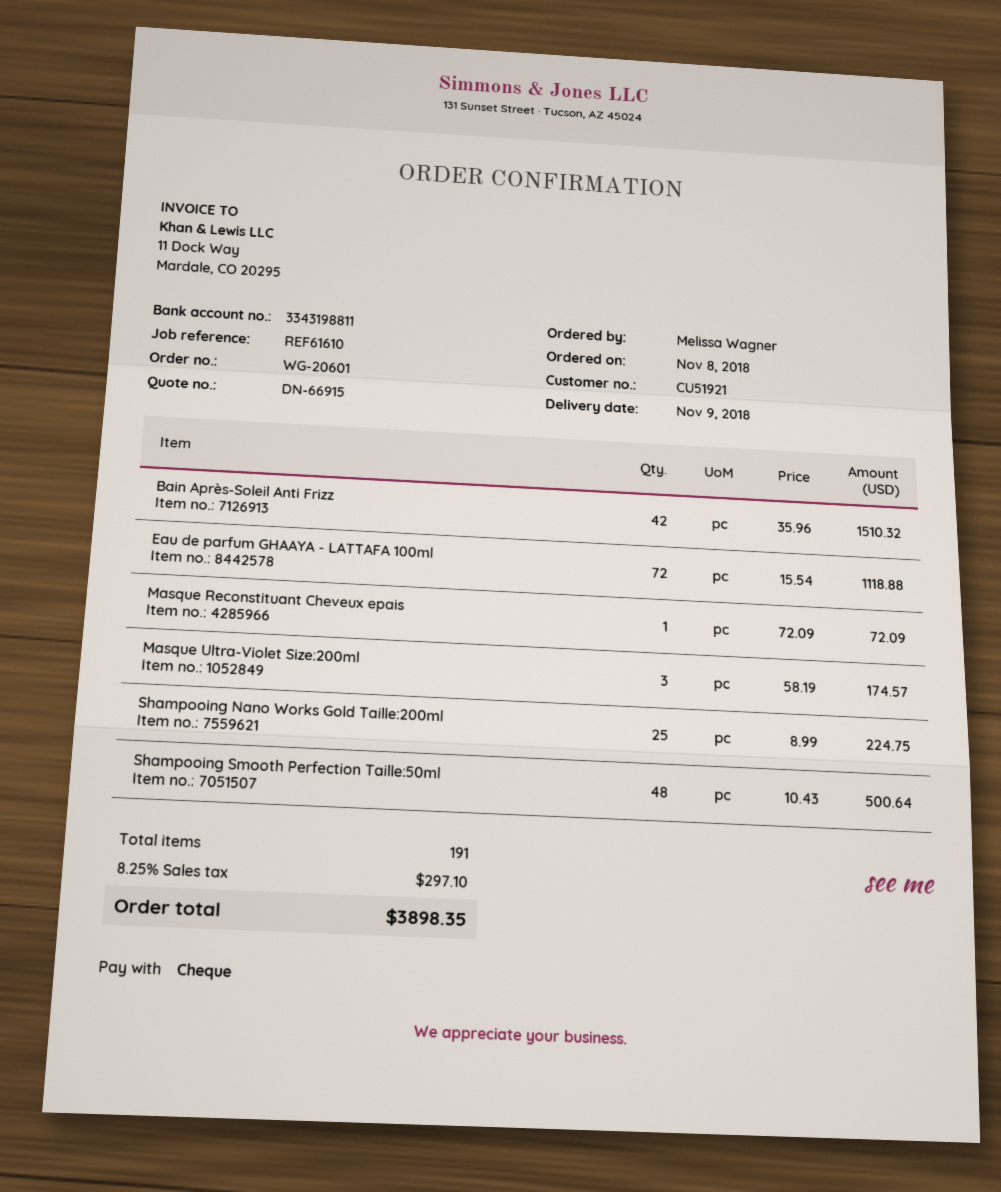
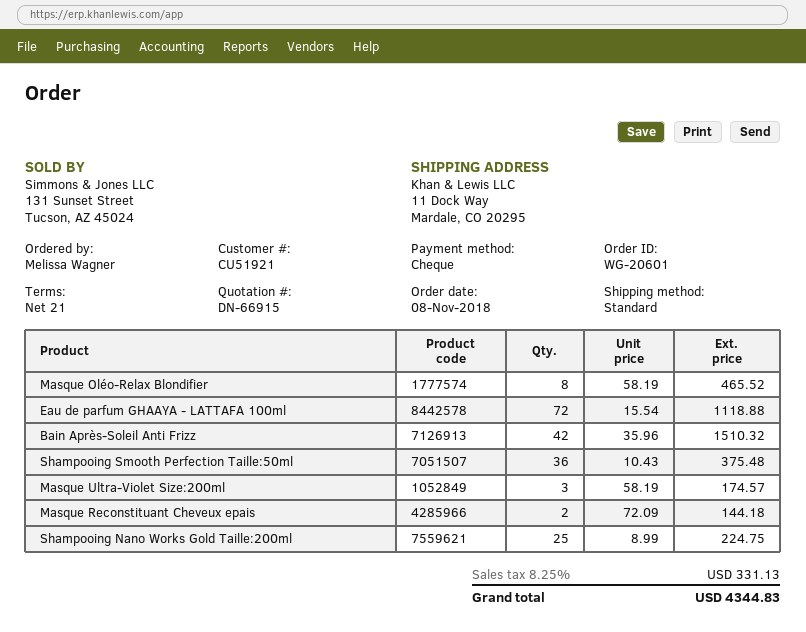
Masque Reconstituant Cheveux epais: 1 x 72.09 = 72.09 -> 2 x 72.09 = 144.18
Shampooing Smooth Perfection Taille:50ml: 48 x 10.43 = 500.64 -> 36 x 10.43 = 375.48
Masque Oléo-Relax Blondifier: none -> 8 x 58.19 = 465.52
tax: 8.25% = 297.10 -> 8.25% = 331.13
total: 3898.35 -> 4344.83

